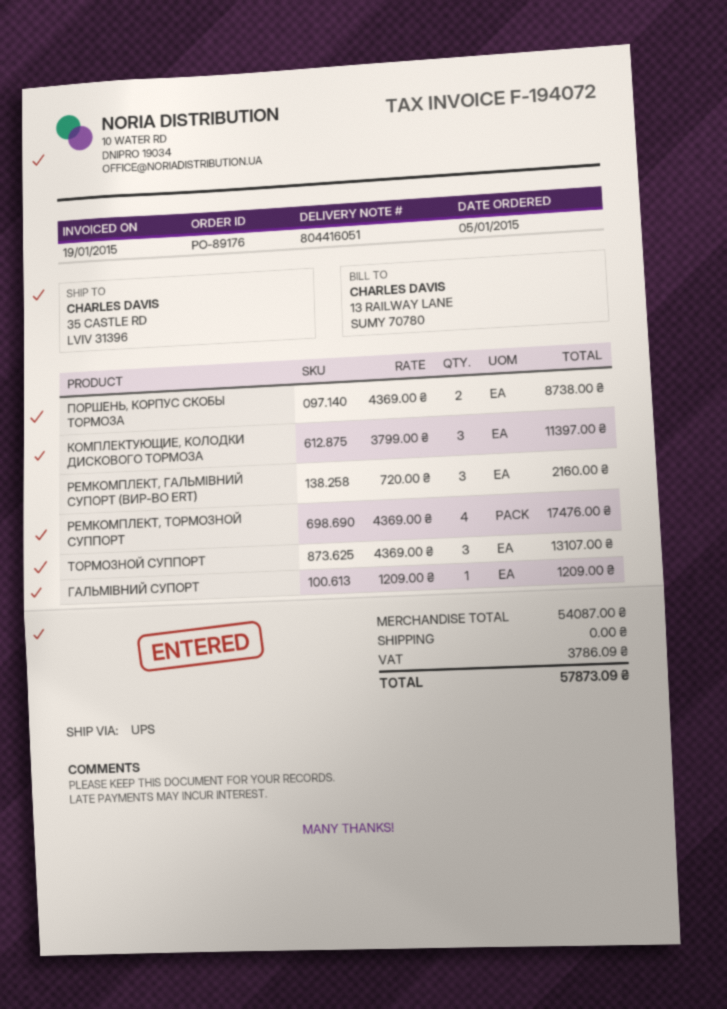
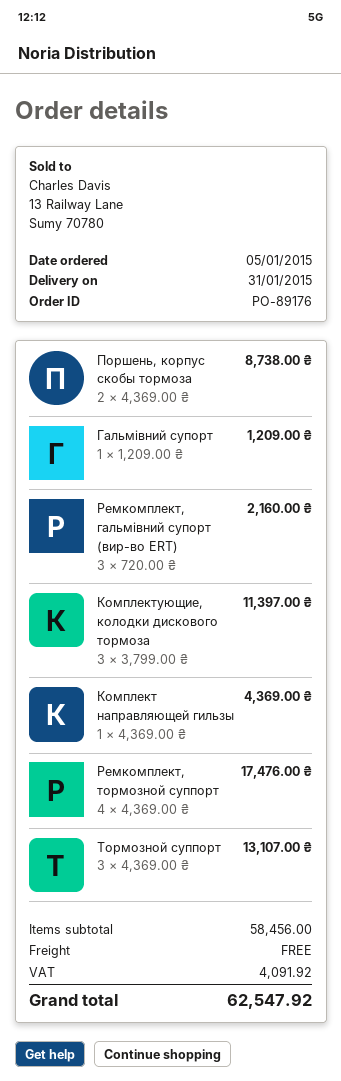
Комплект направляющей гильзы: none -> 1 x 4369.00 = 4369.00
subtotal: 54087.00 -> 58456.00
tax: 3786.09 -> 4091.92
total: 57873.09 -> 62547.92

